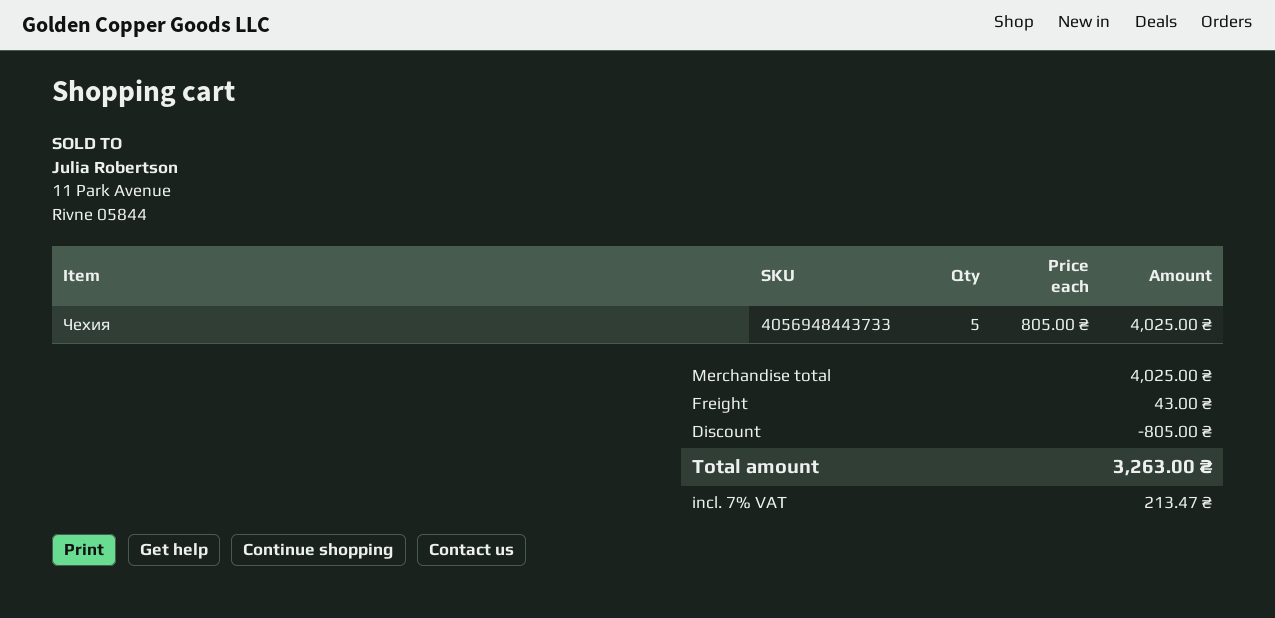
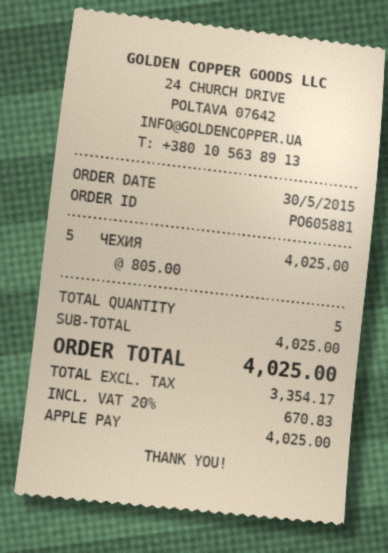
discount: 805.00 -> none
shipping: 43.00 -> none
tax: 7% = 213.47 -> 20% = 670.83
total: 3263.00 -> 4025.00

